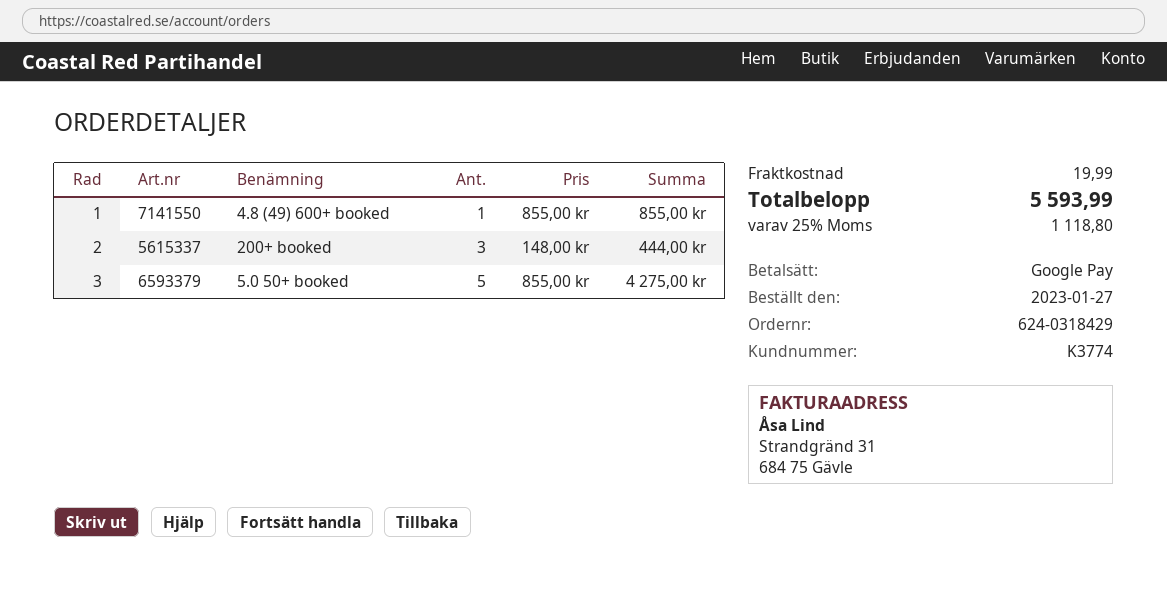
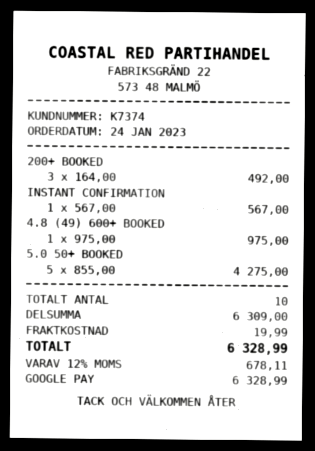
order date: 2023-01-27 -> 2023-01-24
customer number: K3774 -> K7374
4.8 (49) 600+ booked: 1 x 855.00 = 855.00 -> 1 x 975.00 = 975.00
200+ booked: 3 x 148.00 = 444.00 -> 3 x 164.00 = 492.00
INSTANT CONFIRMATION: none -> 1 x 567.00 = 567.00
tax: 25% = 1118.80 -> 12% = 678.11
total: 5593.99 -> 6328.99

